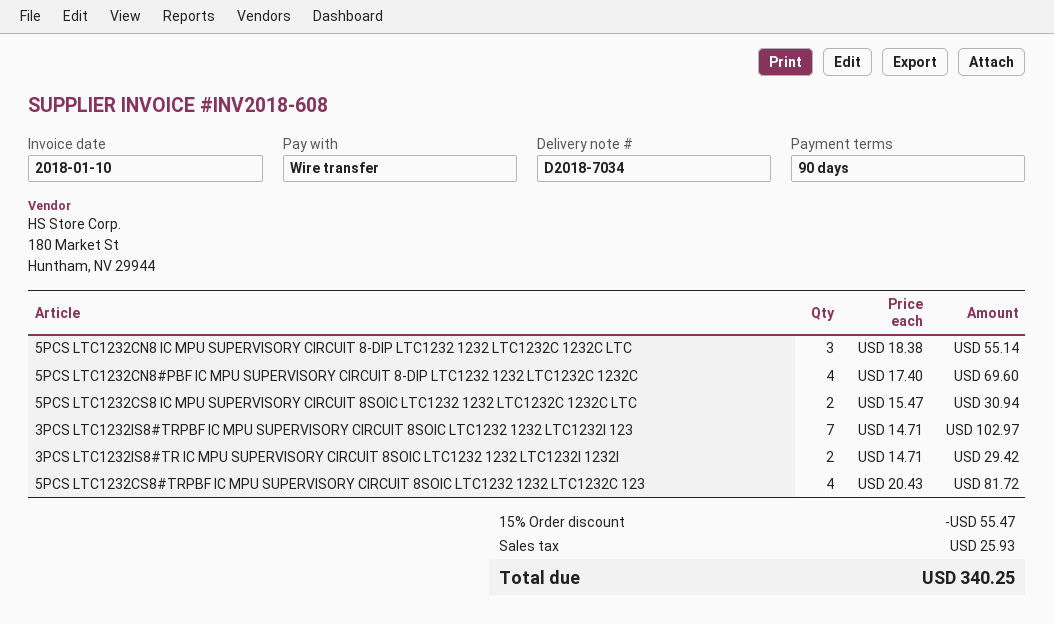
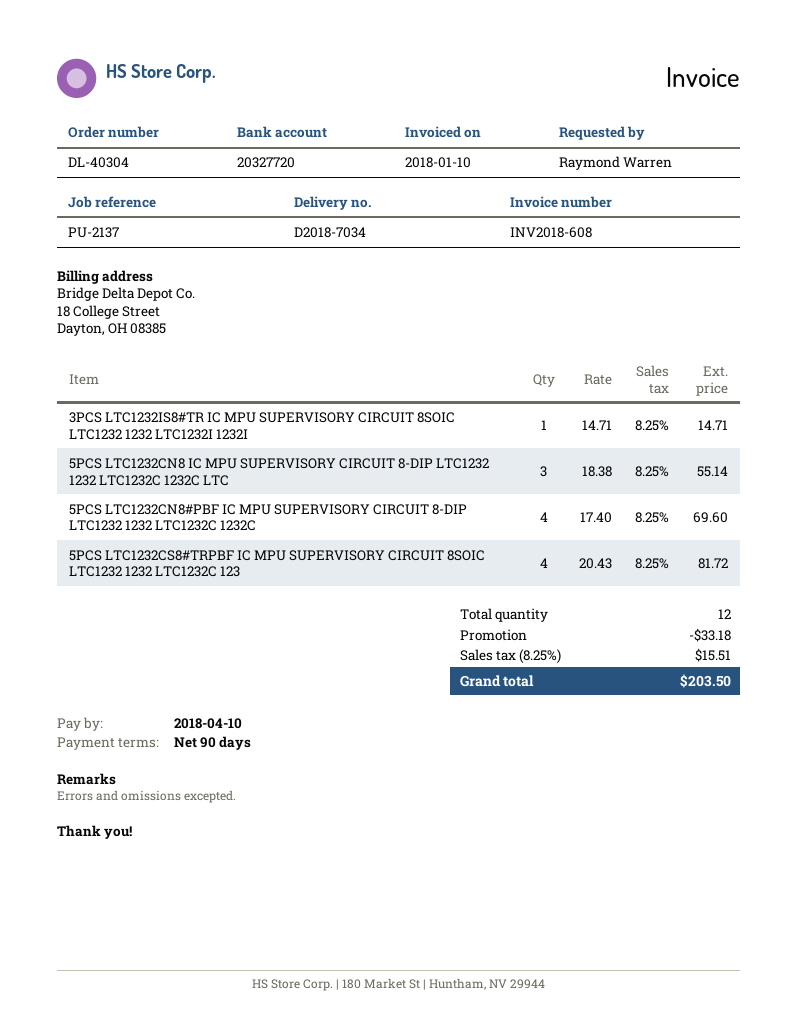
5PCS LTC1232CS8 IC MPU SUPERVISORY CIRCUIT 8SOIC LTC1232 1232 LTC1232C 1232C LTC: 2 x 15.47 = 30.94 -> none
3PCS LTC1232IS8#TRPBF IC MPU SUPERVISORY CIRCUIT 8SOIC LTC1232 1232 LTC1232I 123: 7 x 14.71 = 102.97 -> none
3PCS LTC1232IS8#TR IC MPU SUPERVISORY CIRCUIT 8SOIC LTC1232 1232 LTC1232I 1232I: 2 x 14.71 = 29.42 -> 1 x 14.71 = 14.71
discount: 55.47 -> 33.18
tax: 25.93 -> 15.51
total: 340.25 -> 203.50

